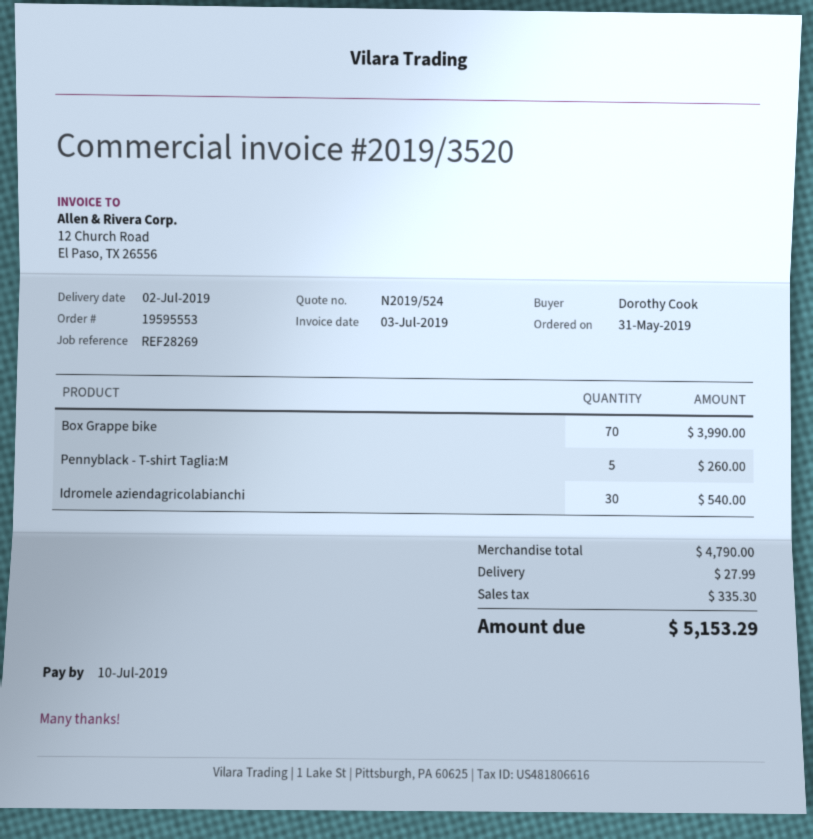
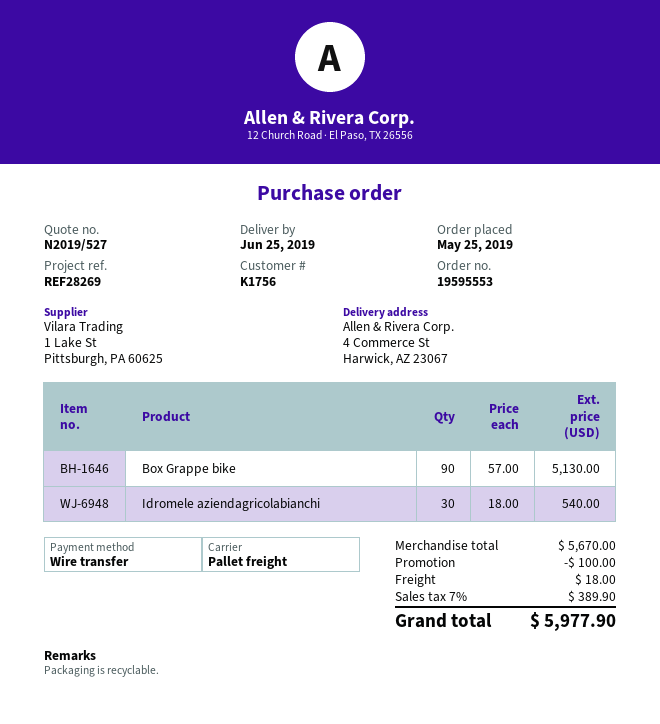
quote number: N2019/524 -> N2019/527
order date: 2019-05-31 -> 2019-05-25
delivery date: 2019-07-02 -> 2019-06-25
Box Grappe bike: 70 for 3990.00 -> 90 for 5130.00
Pennyblack - T-shirt Taglia:M: 5 for 260.00 -> none
subtotal: 4790.00 -> 5670.00
discount: none -> 100.00
shipping: 27.99 -> 18.00
tax: 335.30 -> 389.90
total: 5153.29 -> 5977.90

